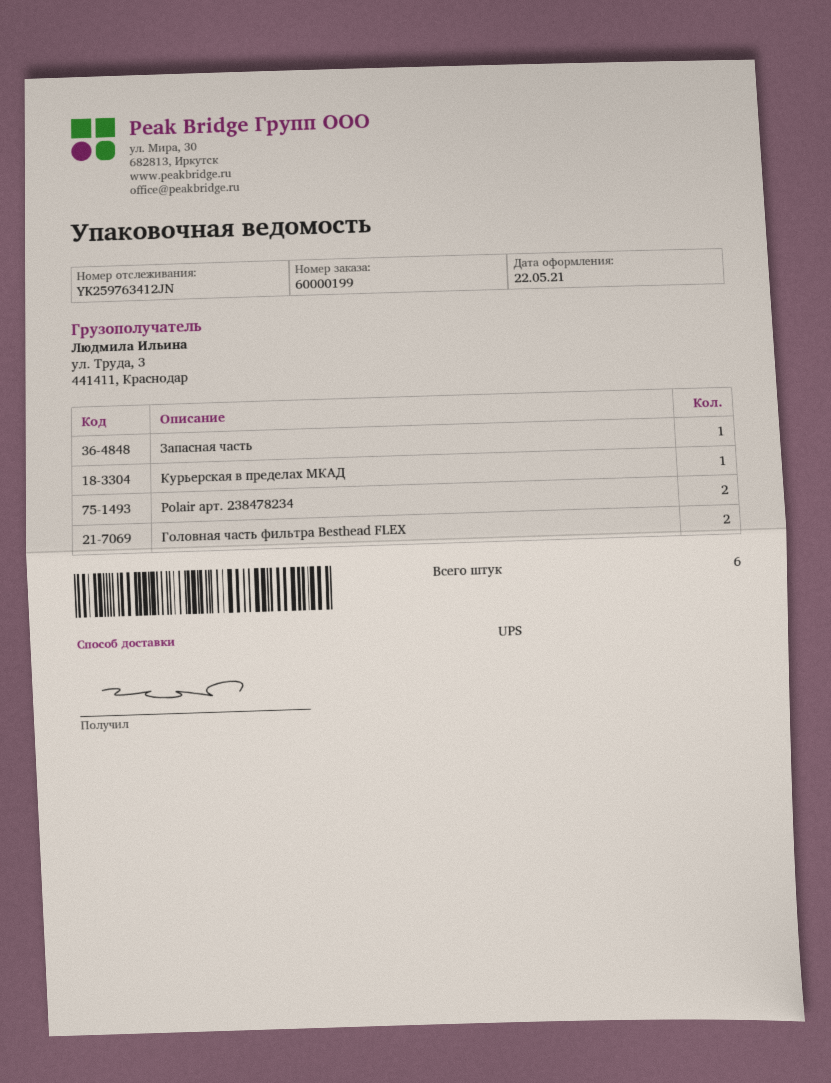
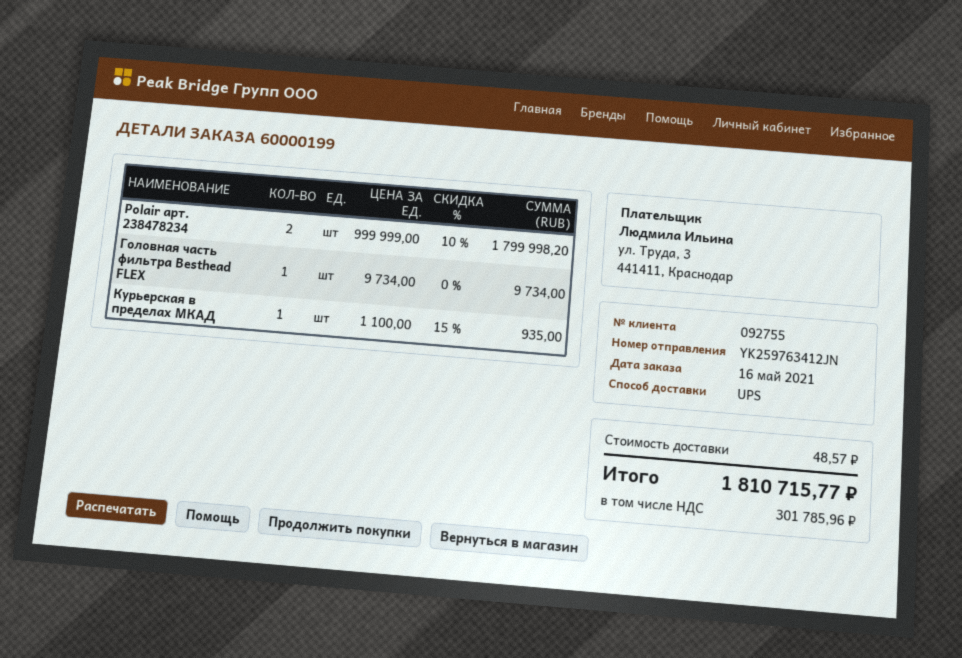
order date: 2021-05-22 -> 2021-05-16
Запасная часть: 1 -> none
Головная часть фильтра Besthead FLEX: 2 -> 1

